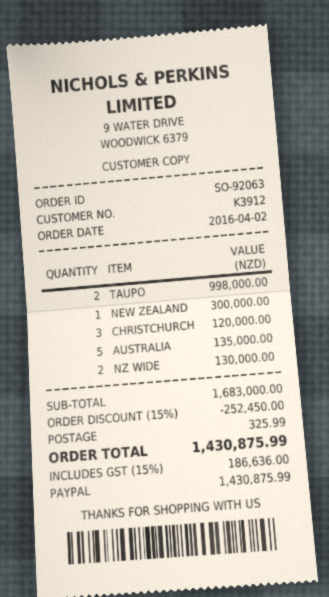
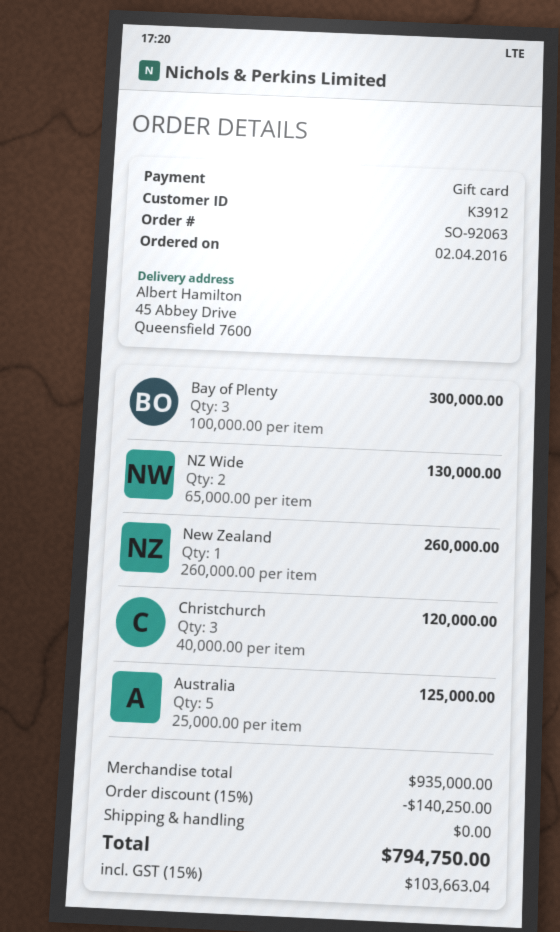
payment method: PayPal -> gift card
TAUPO: 2 for 998000.00 -> none
NEW ZEALAND: 1 for 300000.00 -> 1 for 260000.00
AUSTRALIA: 5 for 135000.00 -> 5 for 125000.00
Bay of Plenty: none -> 3 for 300000.00
subtotal: 1683000.00 -> 935000.00
discount: 15% = 252450.00 -> 15% = 140250.00
shipping: 325.99 -> 0.00
tax: 15% = 186636.00 -> 15% = 103663.04
total: 1430875.99 -> 794750.00

